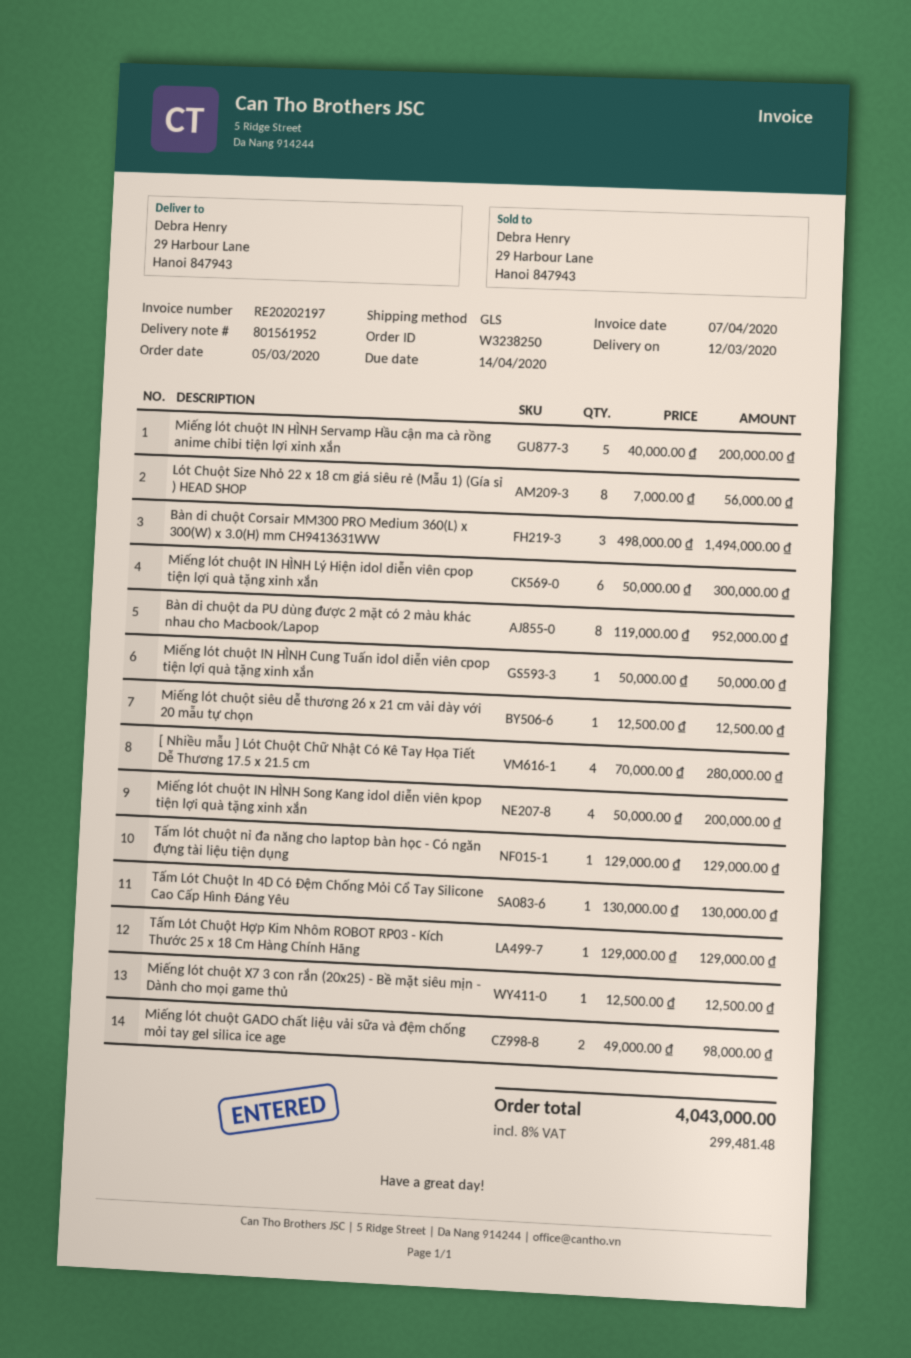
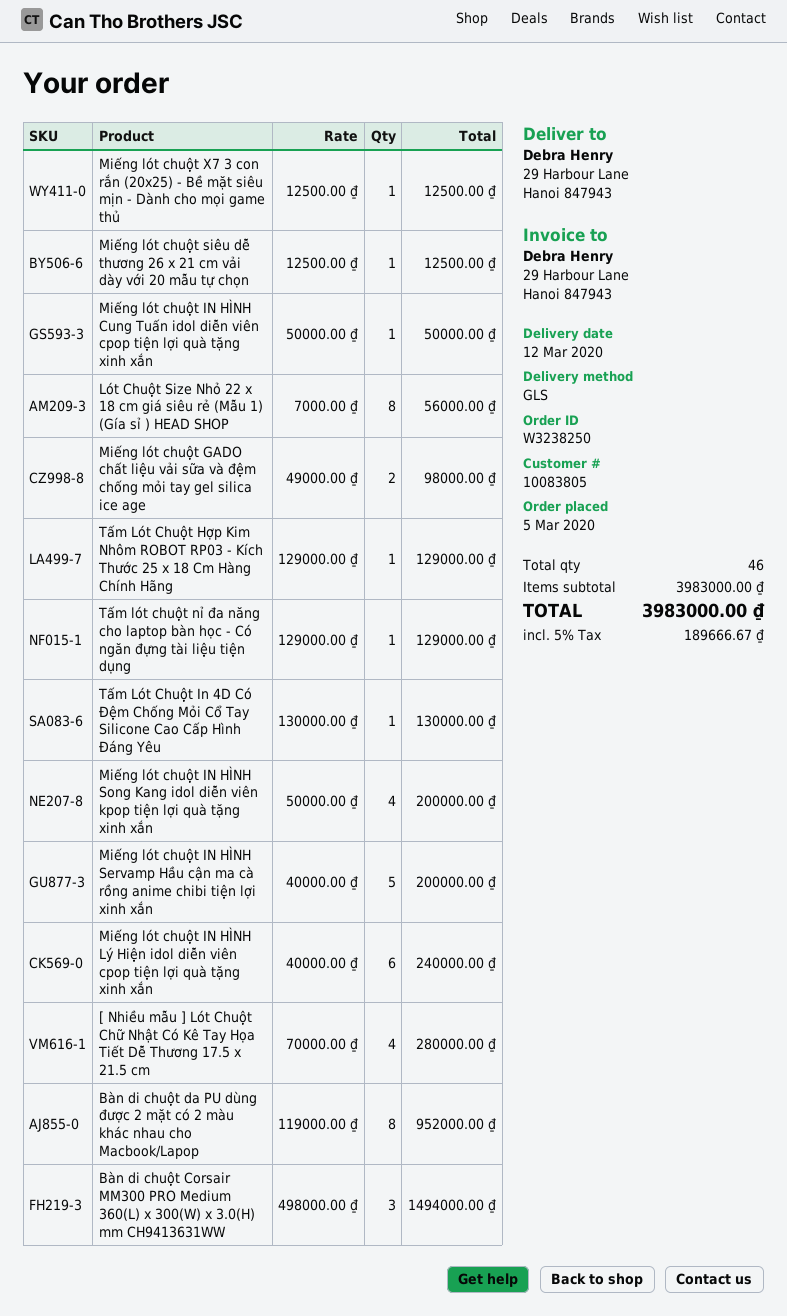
Miếng lót chuột IN HÌNH Lý Hiện idol diễn viên cpop tiện lợi quà tặng xinh xắn: 6 x 50000.00 = 300000.00 -> 6 x 40000.00 = 240000.00
tax: 8% = 299481.48 -> 5% = 189666.67
total: 4043000.00 -> 3983000.00

